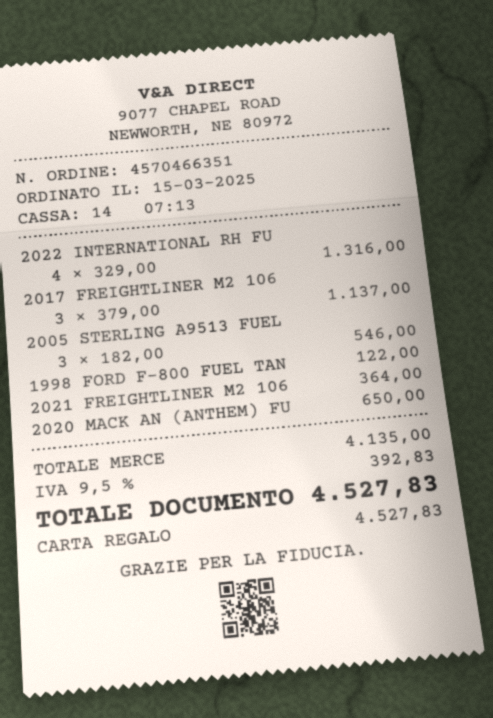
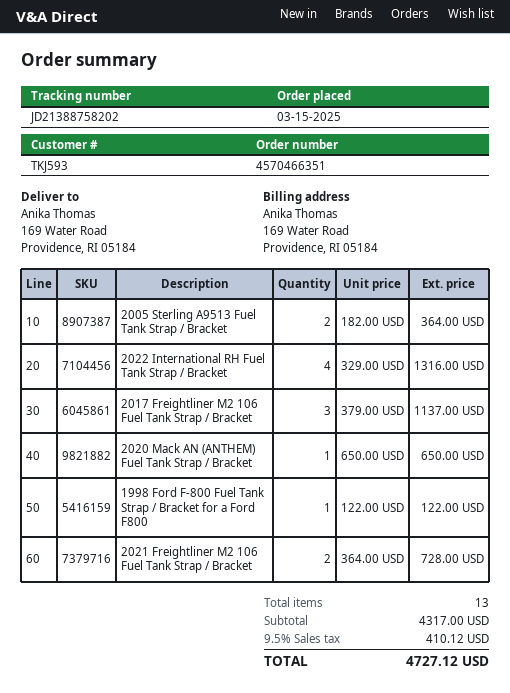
2005 STERLING A9513 FUEL: 3 x 182.00 = 546.00 -> 2 x 182.00 = 364.00
2021 FREIGHTLINER M2 106: 1 x 364.00 = 364.00 -> 2 x 364.00 = 728.00
subtotal: 4135.00 -> 4317.00
tax: 9.5% = 392.83 -> 9.5% = 410.12
total: 4527.83 -> 4727.12

